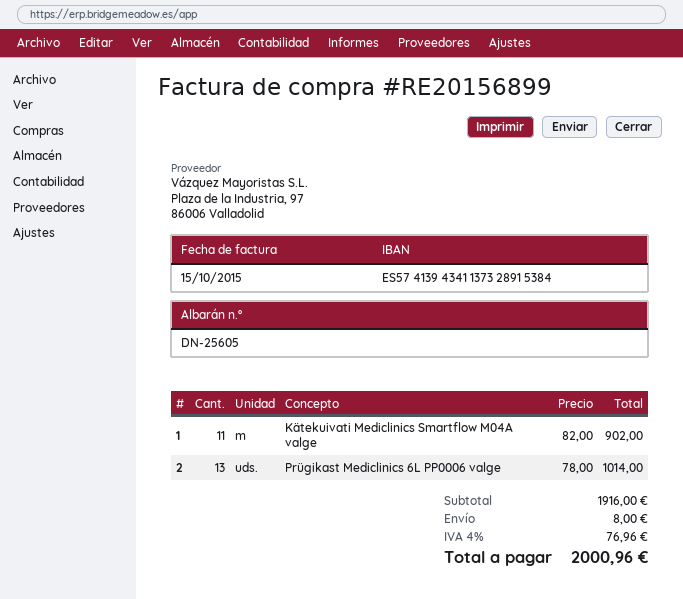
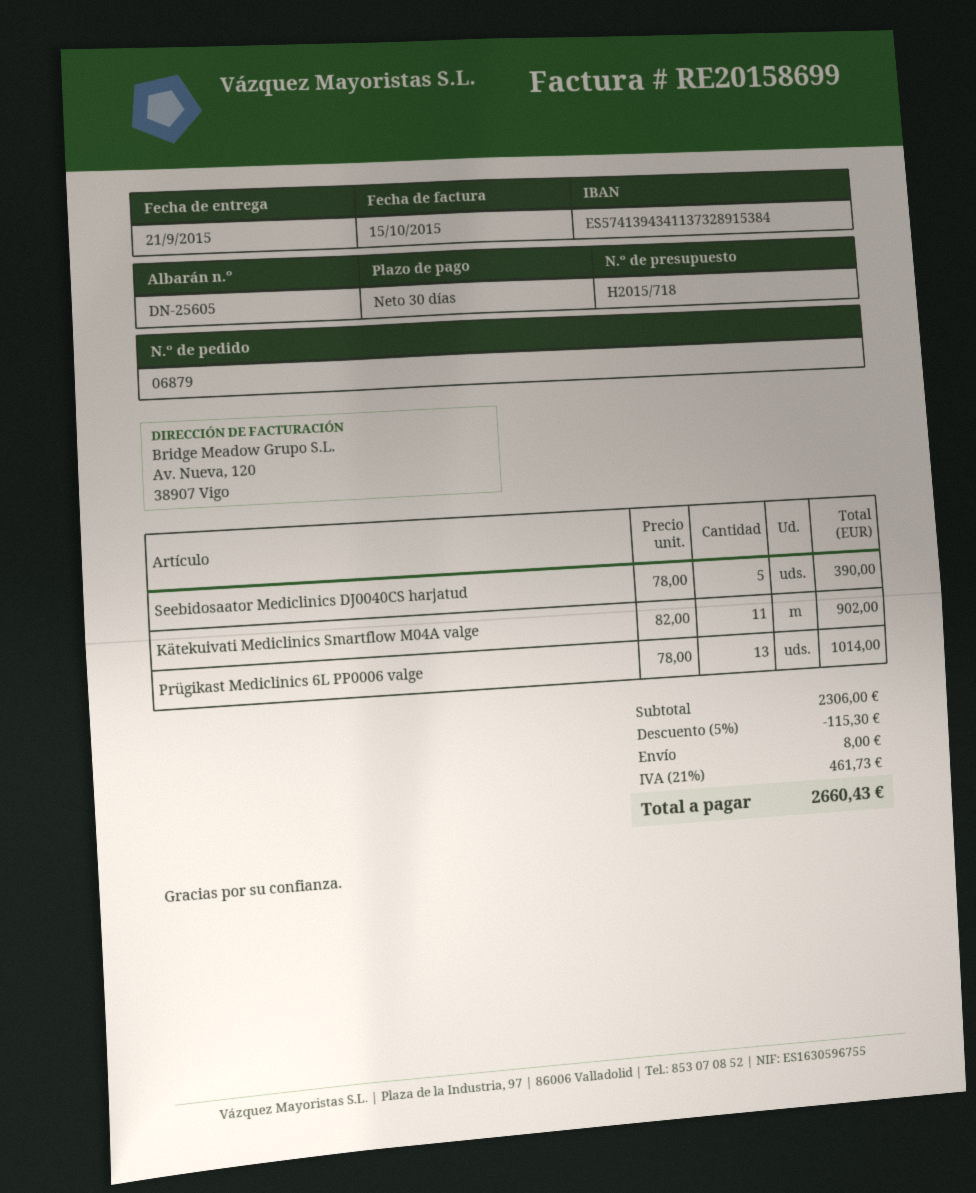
invoice number: RE20156899 -> RE20158699
Seebidosaator Mediclinics DJ0040CS harjatud: none -> 5 x 78.00 = 390.00
subtotal: 1916.00 -> 2306.00
discount: none -> 5% = 115.30
tax: 4% = 76.96 -> 21% = 461.73
total: 2000.96 -> 2660.43

